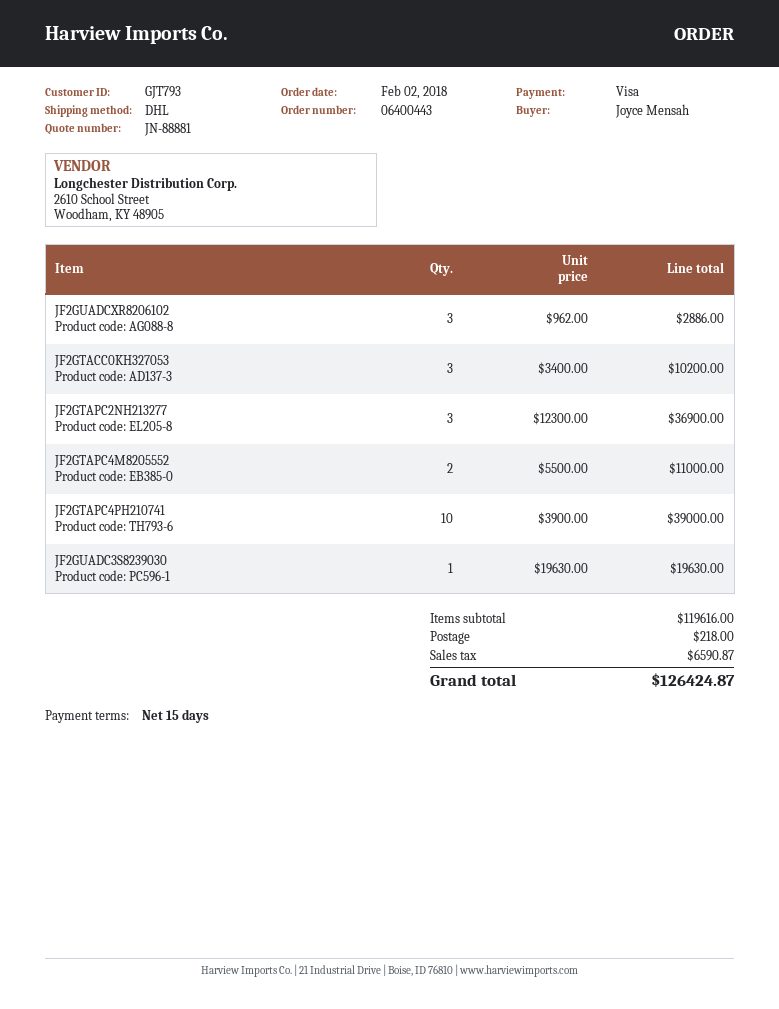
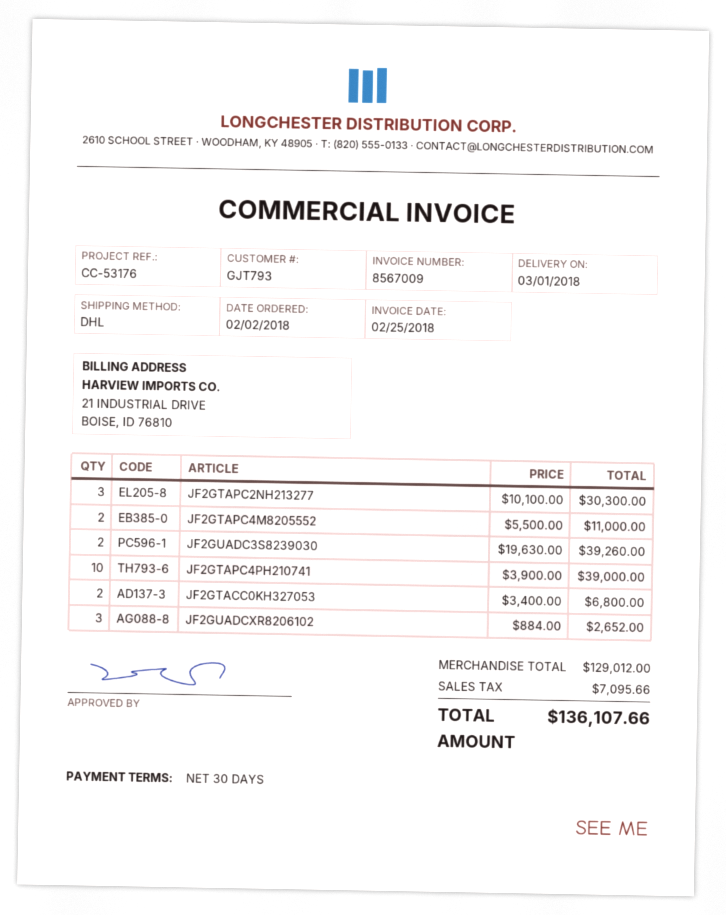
payment terms: 15 days -> 30 days
JF2GUADCXR8206102: 3 x 962.00 = 2886.00 -> 3 x 884.00 = 2652.00
JF2GTACC0KH327053: 3 x 3400.00 = 10200.00 -> 2 x 3400.00 = 6800.00
JF2GTAPC2NH213277: 3 x 12300.00 = 36900.00 -> 3 x 10100.00 = 30300.00
JF2GUADC3S8239030: 1 x 19630.00 = 19630.00 -> 2 x 19630.00 = 39260.00
subtotal: 119616.00 -> 129012.00
shipping: 218.00 -> none
tax: 6590.87 -> 7095.66
total: 126424.87 -> 136107.66

